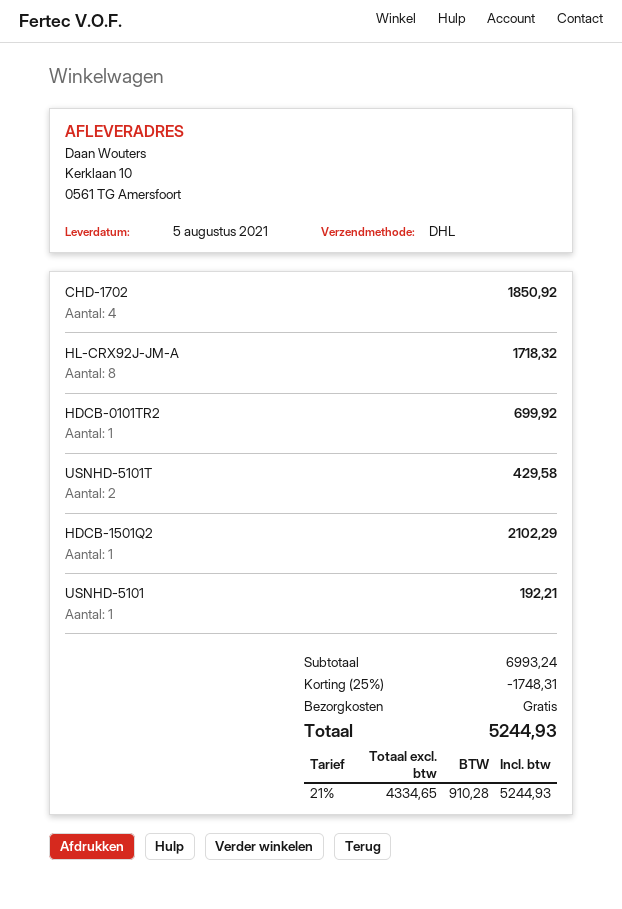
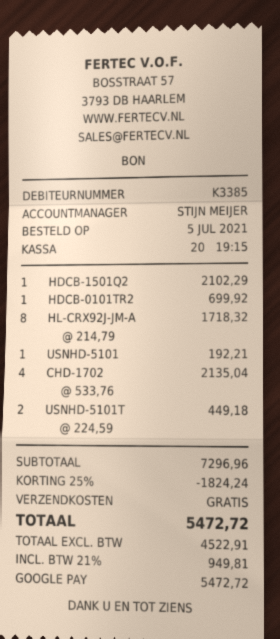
CHD-1702: 4 for 1850.92 -> 4 for 2135.04
USNHD-5101T: 2 for 429.58 -> 2 for 449.18
subtotal: 6993.24 -> 7296.96
discount: 25% = 1748.31 -> 25% = 1824.24
net: 4334.65 -> 4522.91
tax: 21% = 910.28 -> 21% = 949.81
total: 5244.93 -> 5472.72

